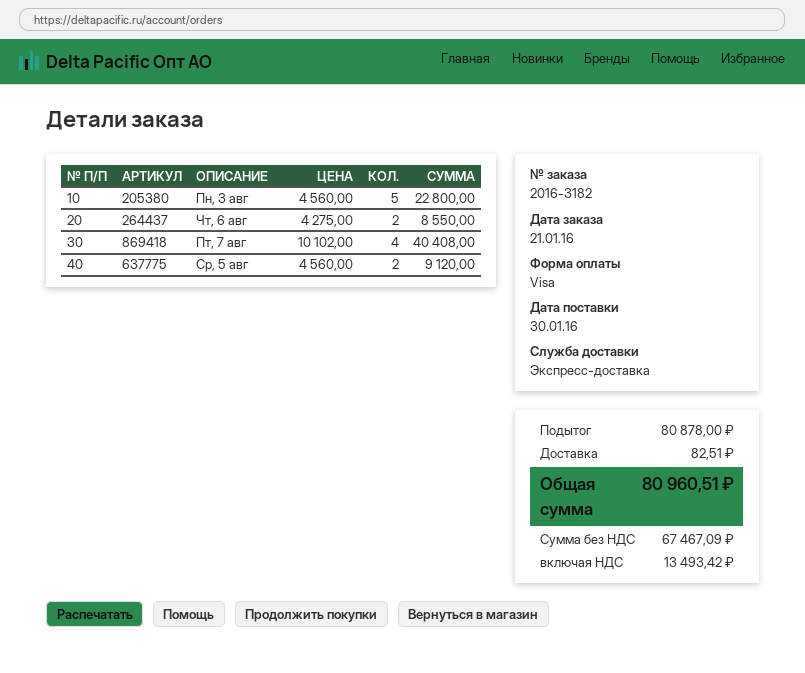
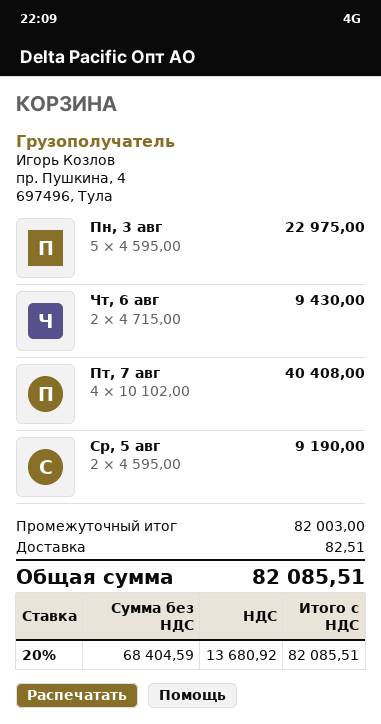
Пн, 3 авг: 5 x 4560.00 = 22800.00 -> 5 x 4595.00 = 22975.00
Чт, 6 авг: 2 x 4275.00 = 8550.00 -> 2 x 4715.00 = 9430.00
Ср, 5 авг: 2 x 4560.00 = 9120.00 -> 2 x 4595.00 = 9190.00
subtotal: 80878.00 -> 82003.00
net: 67467.09 -> 68404.59
tax: 13493.42 -> 13680.92
total: 80960.51 -> 82085.51

